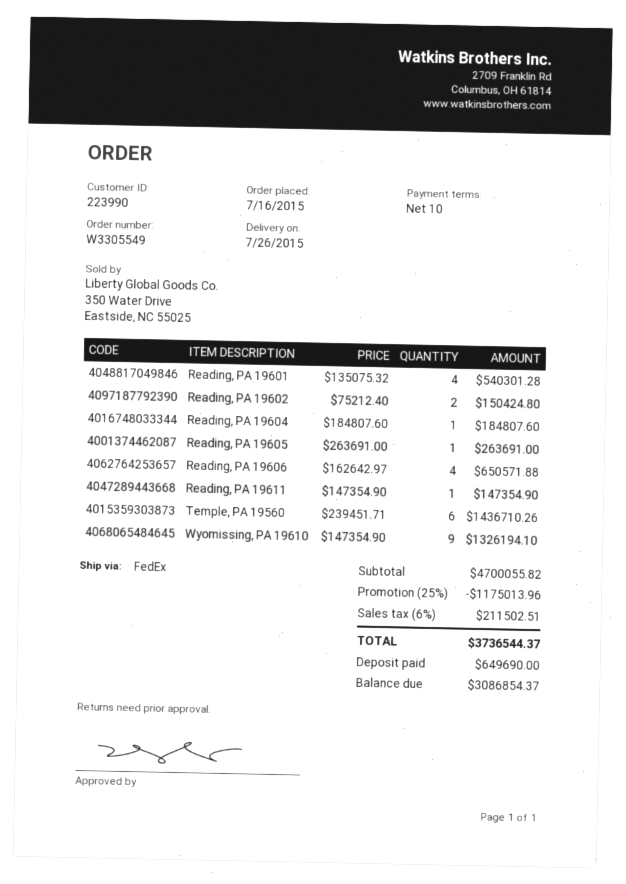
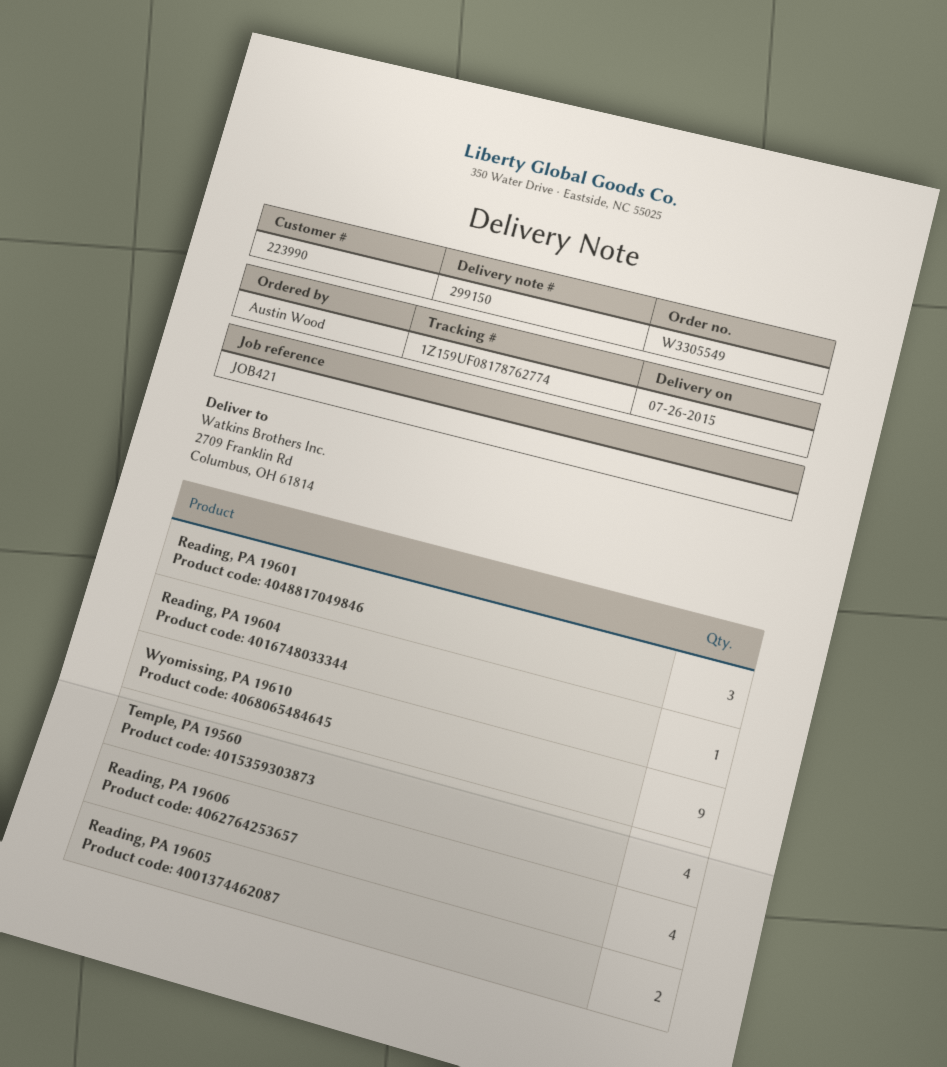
Reading, PA 19601: 4 -> 3
Reading, PA 19602: 2 -> none
Reading, PA 19605: 1 -> 2
Reading, PA 19611: 1 -> none
Temple, PA 19560: 6 -> 4

